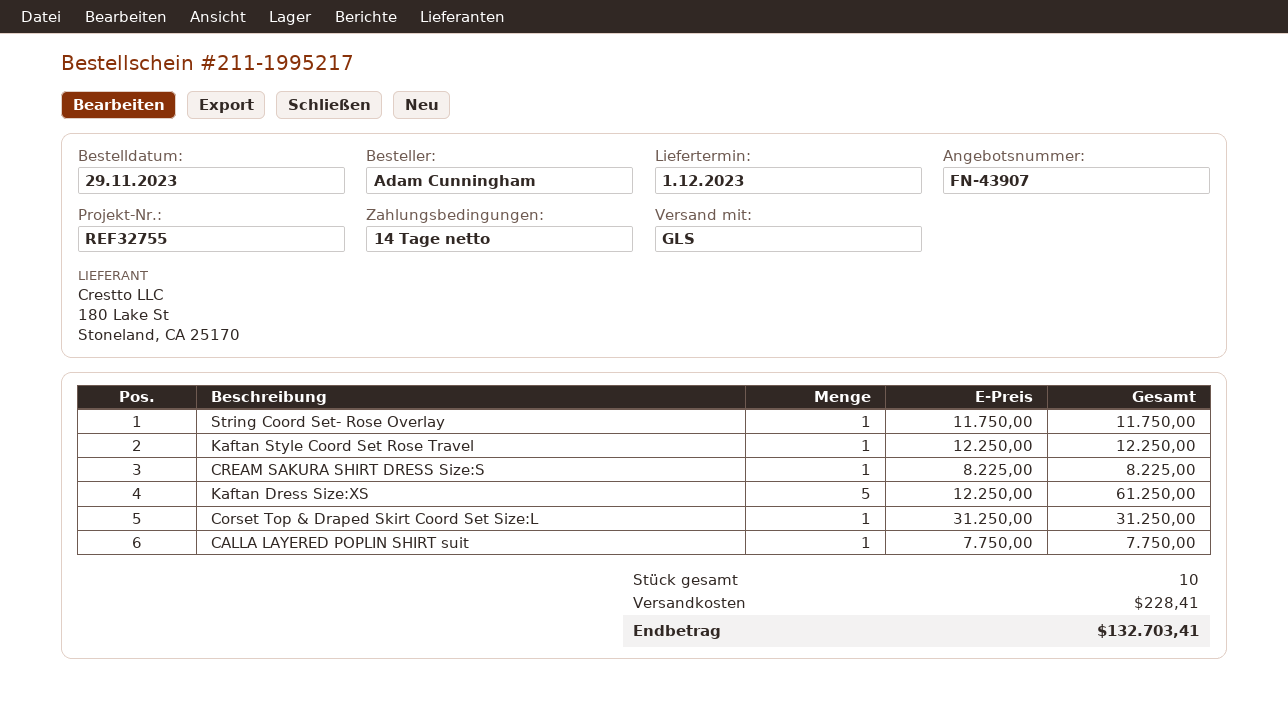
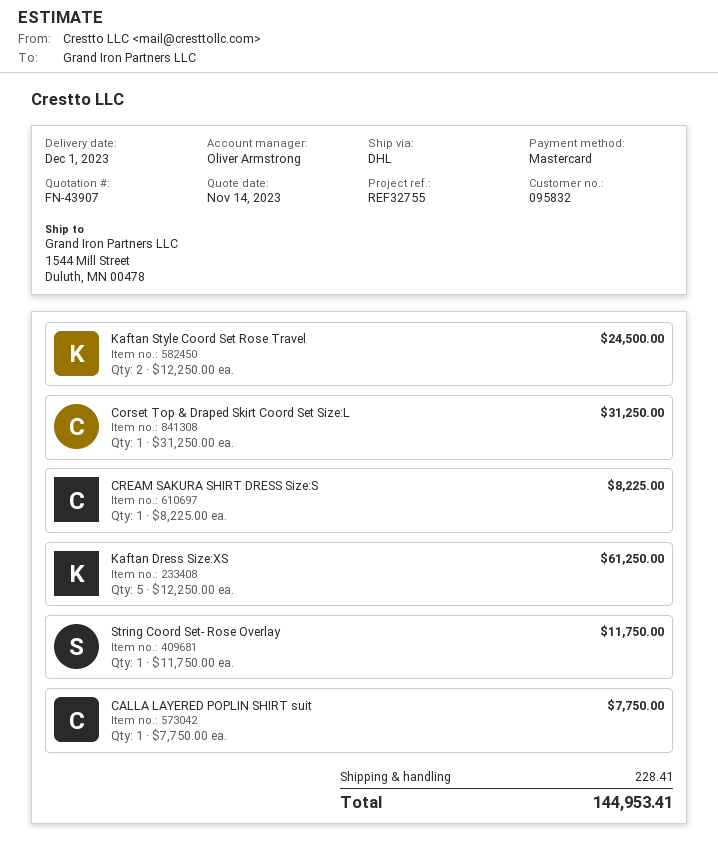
shipping method: GLS -> DHL
Kaftan Style Coord Set Rose Travel: 1 x 12250.00 = 12250.00 -> 2 x 12250.00 = 24500.00
total: 132703.41 -> 144953.41

